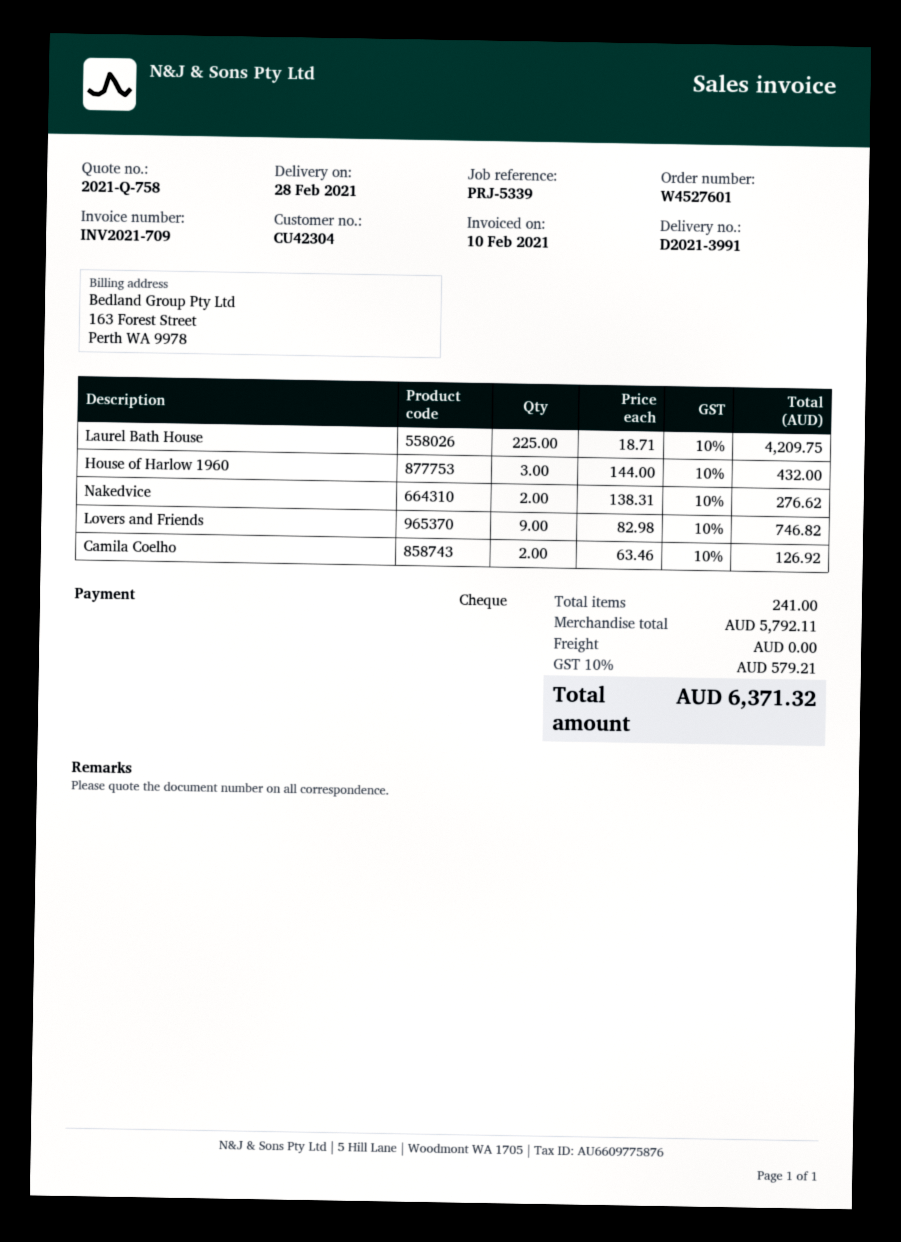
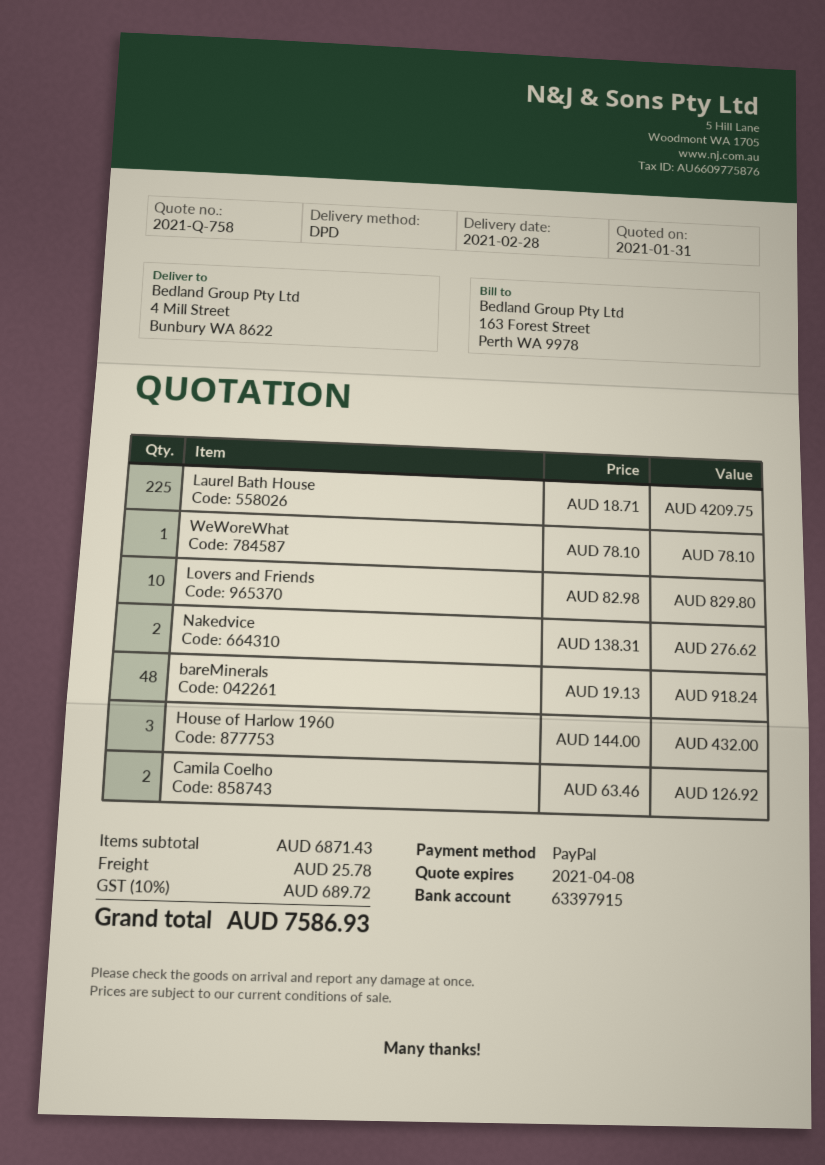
payment method: cheque -> PayPal
Lovers and Friends: 9 x 82.98 = 746.82 -> 10 x 82.98 = 829.80
WeWoreWhat: none -> 1 x 78.10 = 78.10
bareMinerals: none -> 48 x 19.13 = 918.24
subtotal: 5792.11 -> 6871.43
shipping: 0.00 -> 25.78
tax: 10% = 579.21 -> 10% = 689.72
total: 6371.32 -> 7586.93

